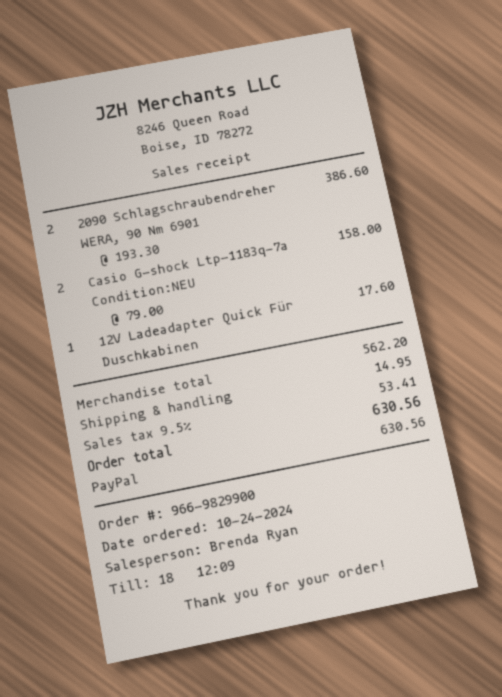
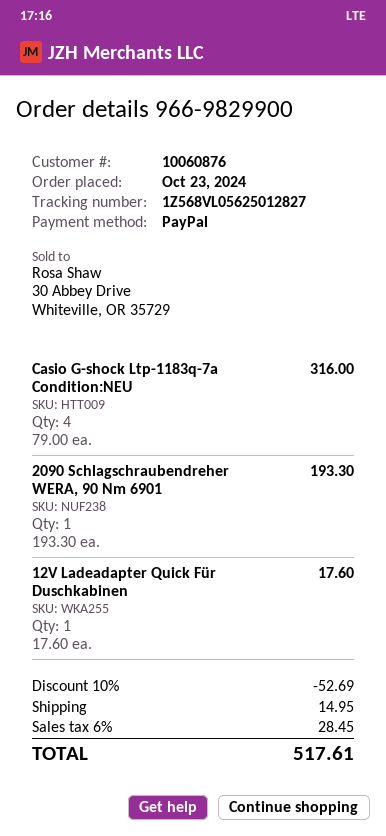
order date: 2024-10-24 -> 2024-10-23
2090 Schlagschraubendreher WERA, 90 Nm 6901: 2 x 193.30 = 386.60 -> 1 x 193.30 = 193.30
Casio G-shock Ltp-1183q-7a Condition:NEU: 2 x 79.00 = 158.00 -> 4 x 79.00 = 316.00
discount: none -> 10% = 52.69
tax: 9.5% = 53.41 -> 6% = 28.45
total: 630.56 -> 517.61

